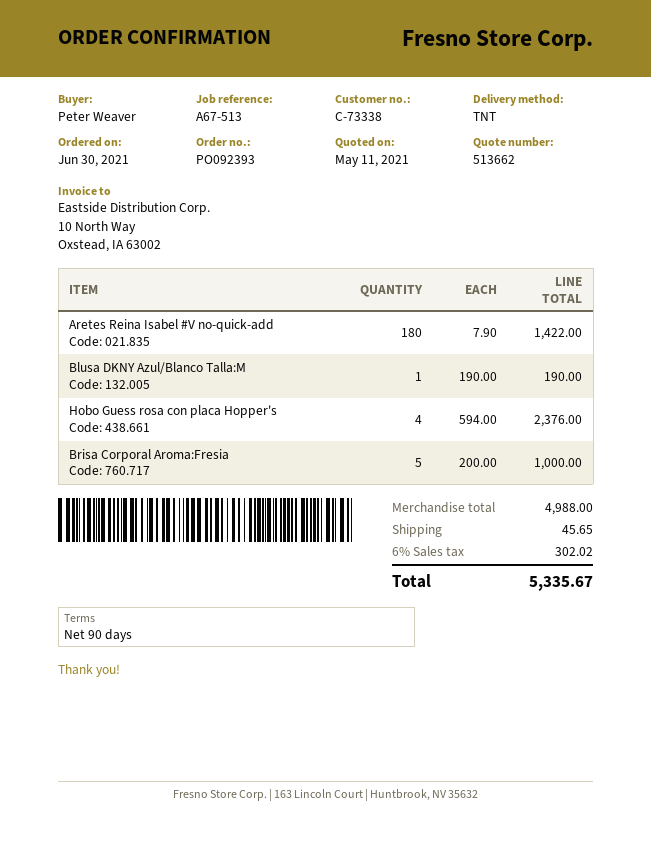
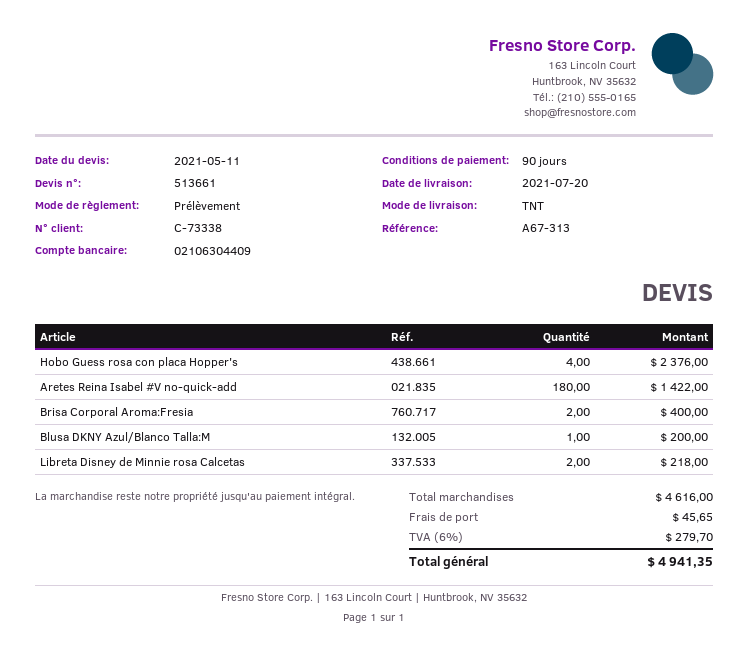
quote number: 513662 -> 513661
reference: A67-513 -> A67-313
Blusa DKNY Azul/Blanco Talla:M: 1 for 190.00 -> 1 for 200.00
Brisa Corporal Aroma:Fresia: 5 for 1000.00 -> 2 for 400.00
Libreta Disney de Minnie rosa Calcetas: none -> 2 for 218.00
subtotal: 4988.00 -> 4616.00
tax: 6% = 302.02 -> 6% = 279.70
total: 5335.67 -> 4941.35

